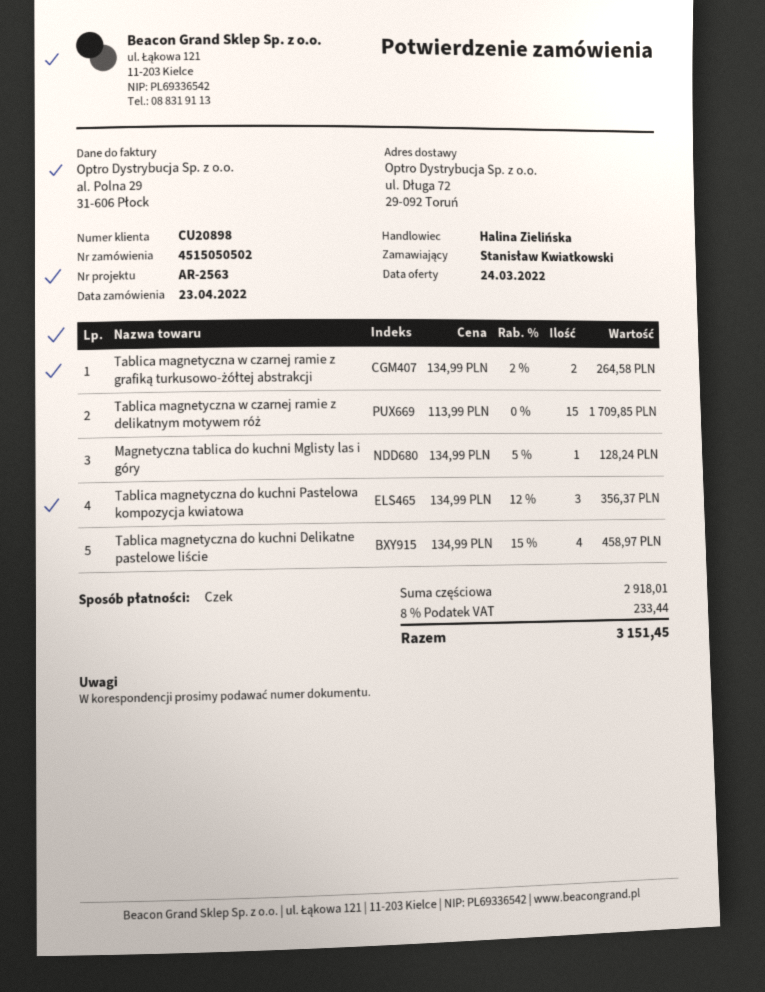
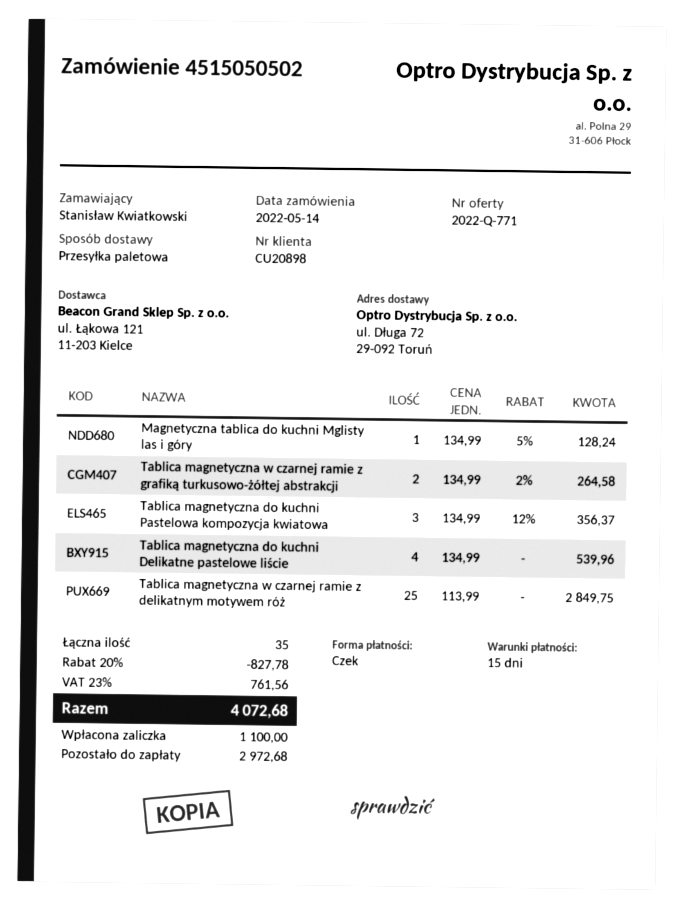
order date: 2022-04-23 -> 2022-05-14
Tablica magnetyczna w czarnej ramie z delikatnym motywem róż: 15 x 113.99 = 1709.85 -> 25 x 113.99 = 2849.75
Tablica magnetyczna do kuchni Delikatne pastelowe liście: 4 x 134.99 - 15% = 458.97 -> 4 x 134.99 = 539.96
discount: none -> 20% = 827.78
tax: 8% = 233.44 -> 23% = 761.56
total: 3151.45 -> 4072.68

